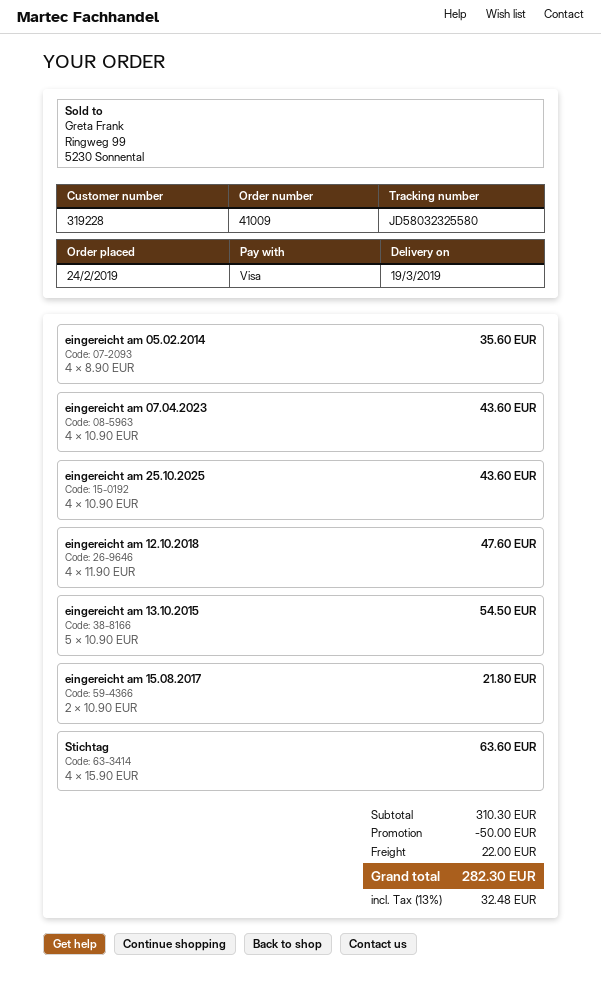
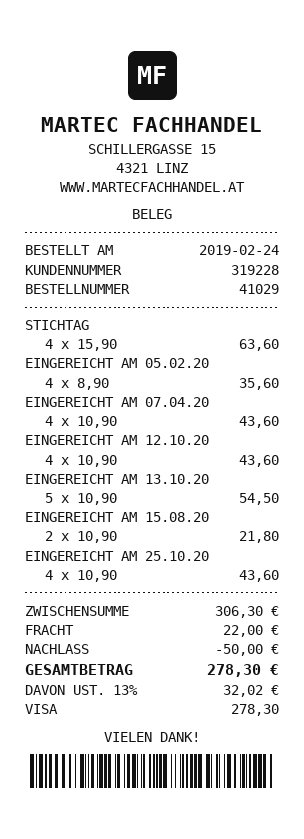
order number: 41009 -> 41029
eingereicht am 12.10.2018: 4 x 11.90 = 47.60 -> 4 x 10.90 = 43.60
subtotal: 310.30 -> 306.30
tax: 13% = 32.48 -> 13% = 32.02
total: 282.30 -> 278.30

